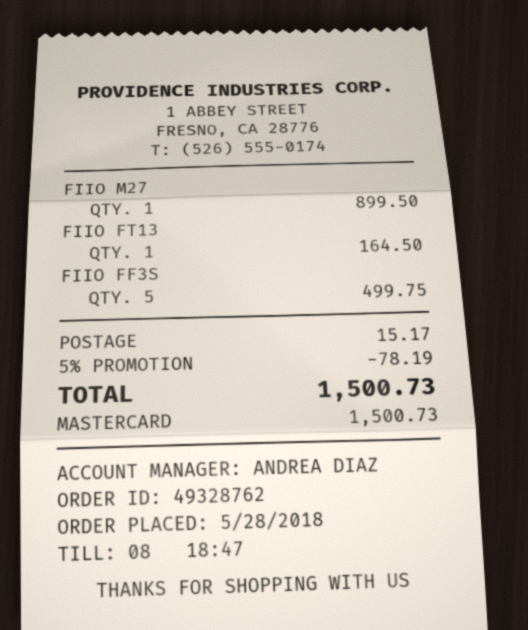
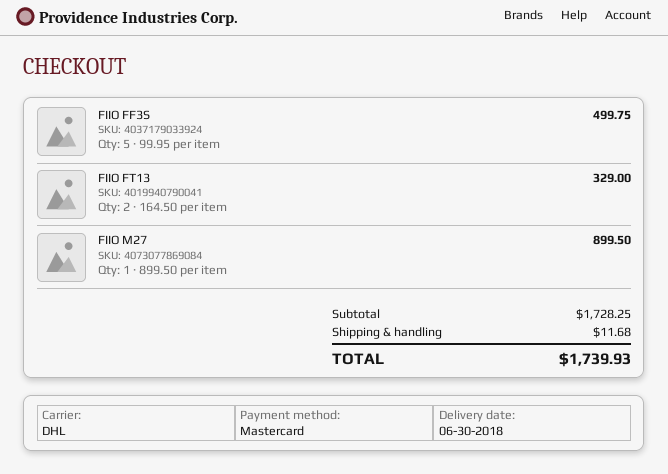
FIIO FT13: 1 for 164.50 -> 2 for 329.00
discount: 5% = 78.19 -> none
shipping: 15.17 -> 11.68
total: 1500.73 -> 1739.93

